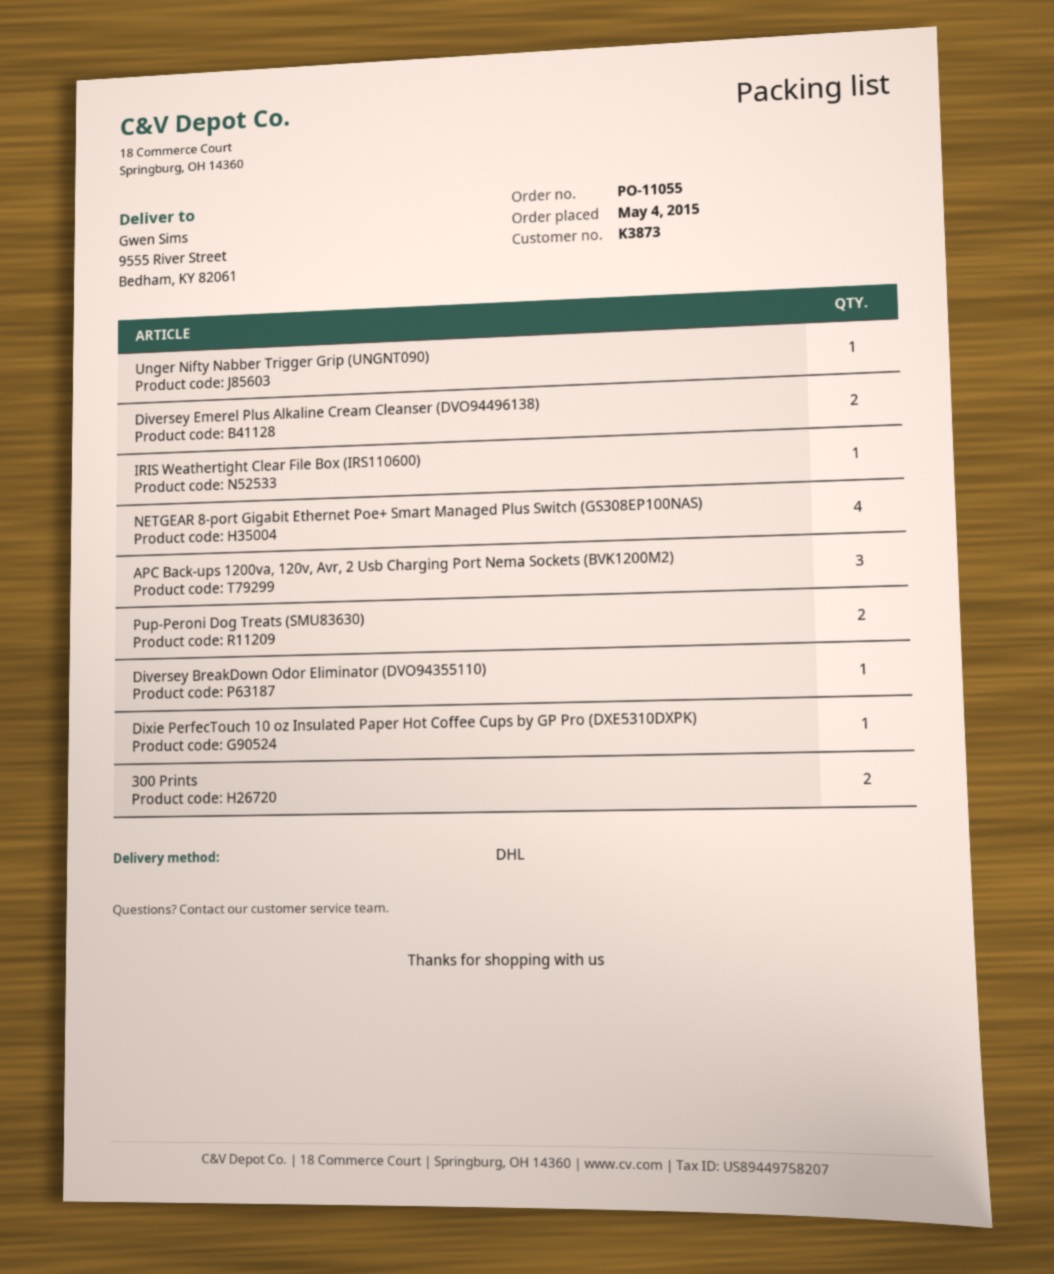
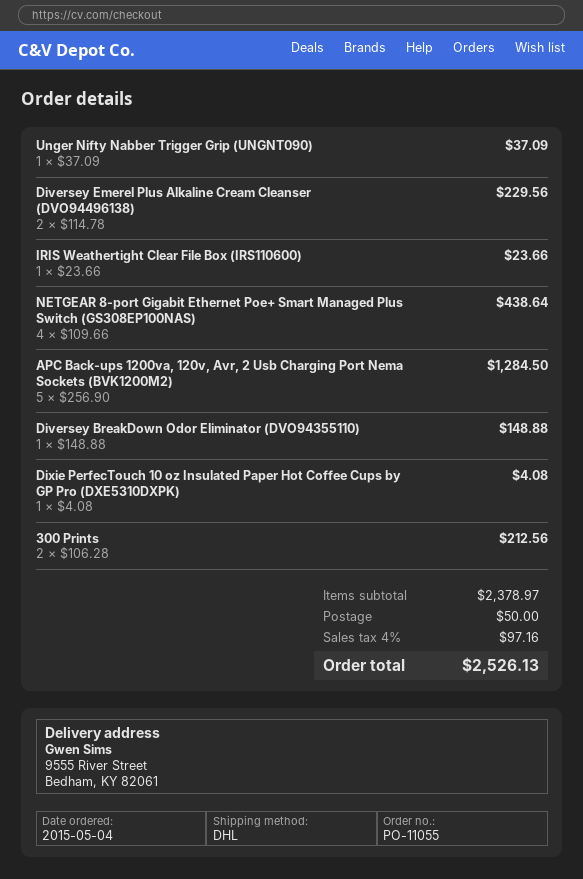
APC Back-ups 1200va, 120v, Avr, 2 Usb Charging Port Nema Sockets (BVK1200M2): 3 -> 5
Pup-Peroni Dog Treats (SMU83630): 2 -> none

